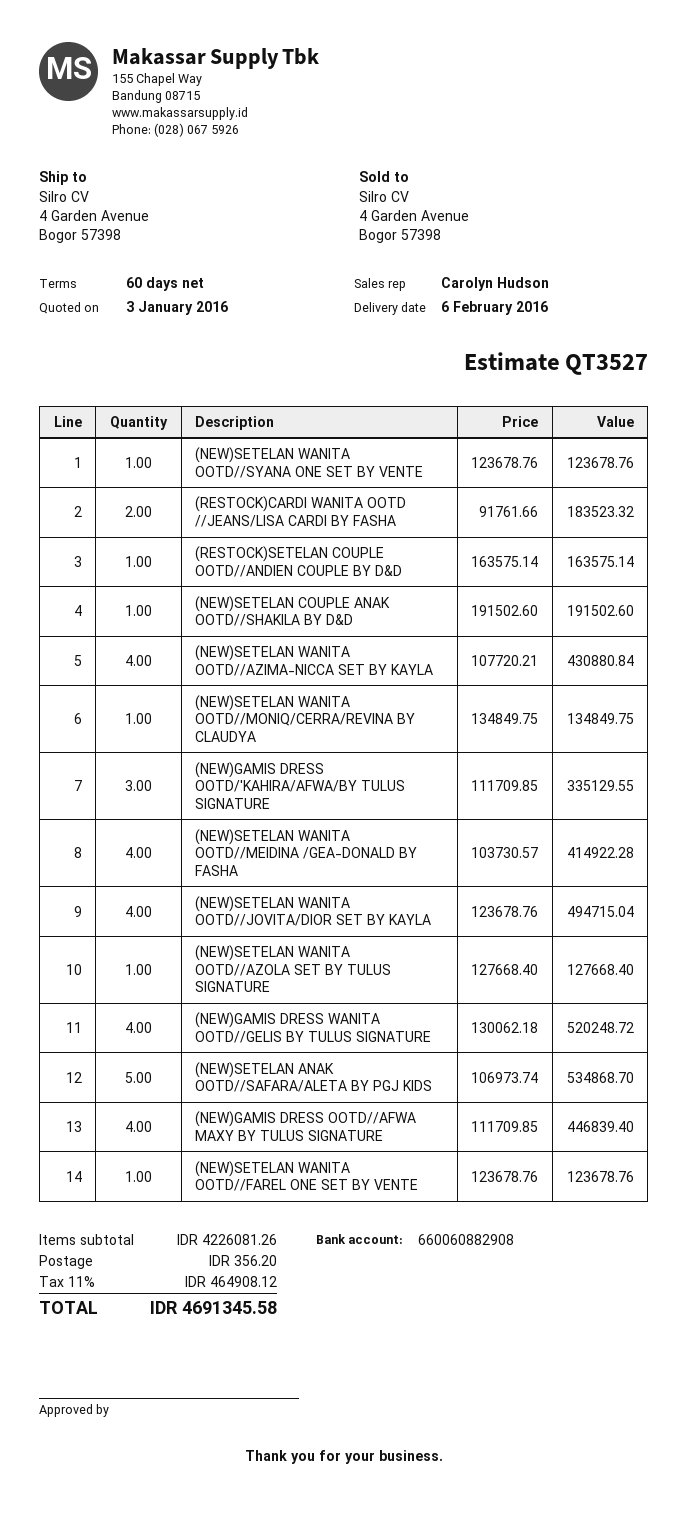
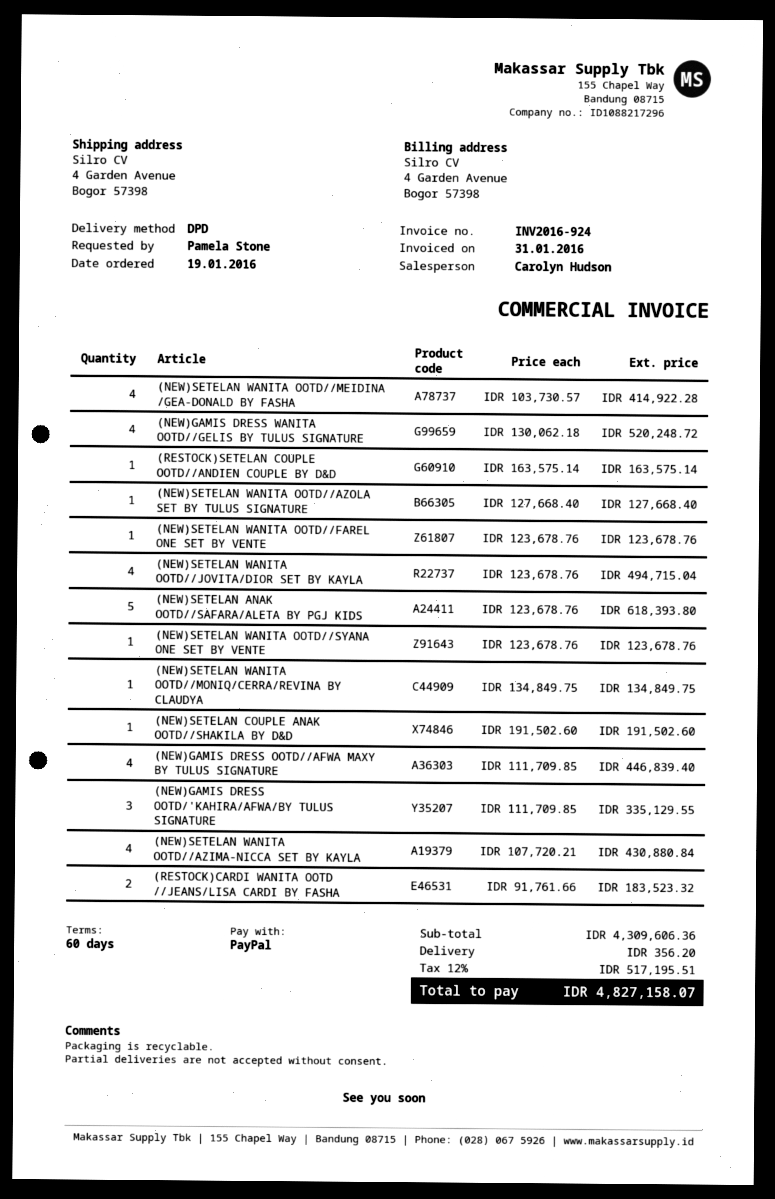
(NEW)SETELAN ANAK OOTD//SAFARA/ALETA BY PGJ KIDS: 5 x 106973.74 = 534868.70 -> 5 x 123678.76 = 618393.80
subtotal: 4226081.26 -> 4309606.36
tax: 11% = 464908.12 -> 12% = 517195.51
total: 4691345.58 -> 4827158.07

